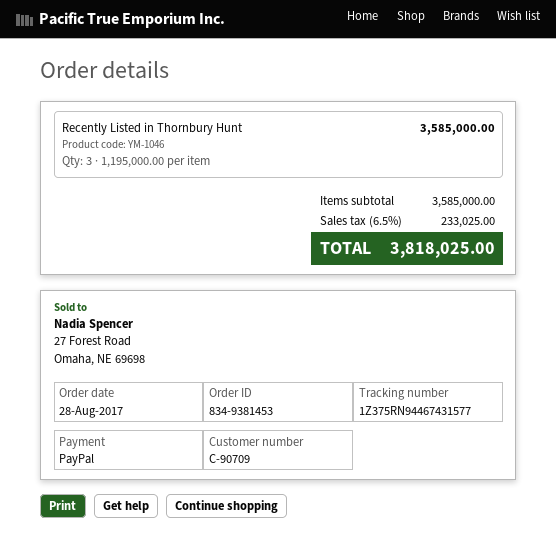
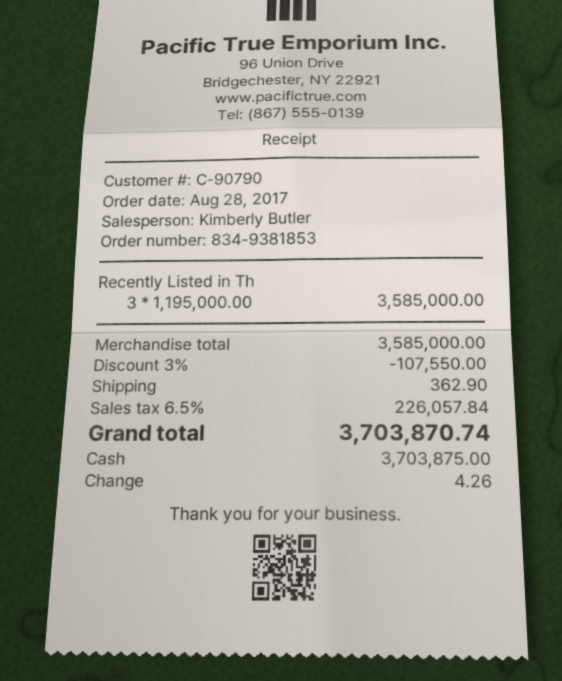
order number: 834-9381453 -> 834-9381853
customer number: C-90709 -> C-90790
payment method: PayPal -> cash
discount: none -> 3% = 107550.00
shipping: none -> 362.90
tax: 6.5% = 233025.00 -> 6.5% = 226057.84
total: 3818025.00 -> 3703870.74

